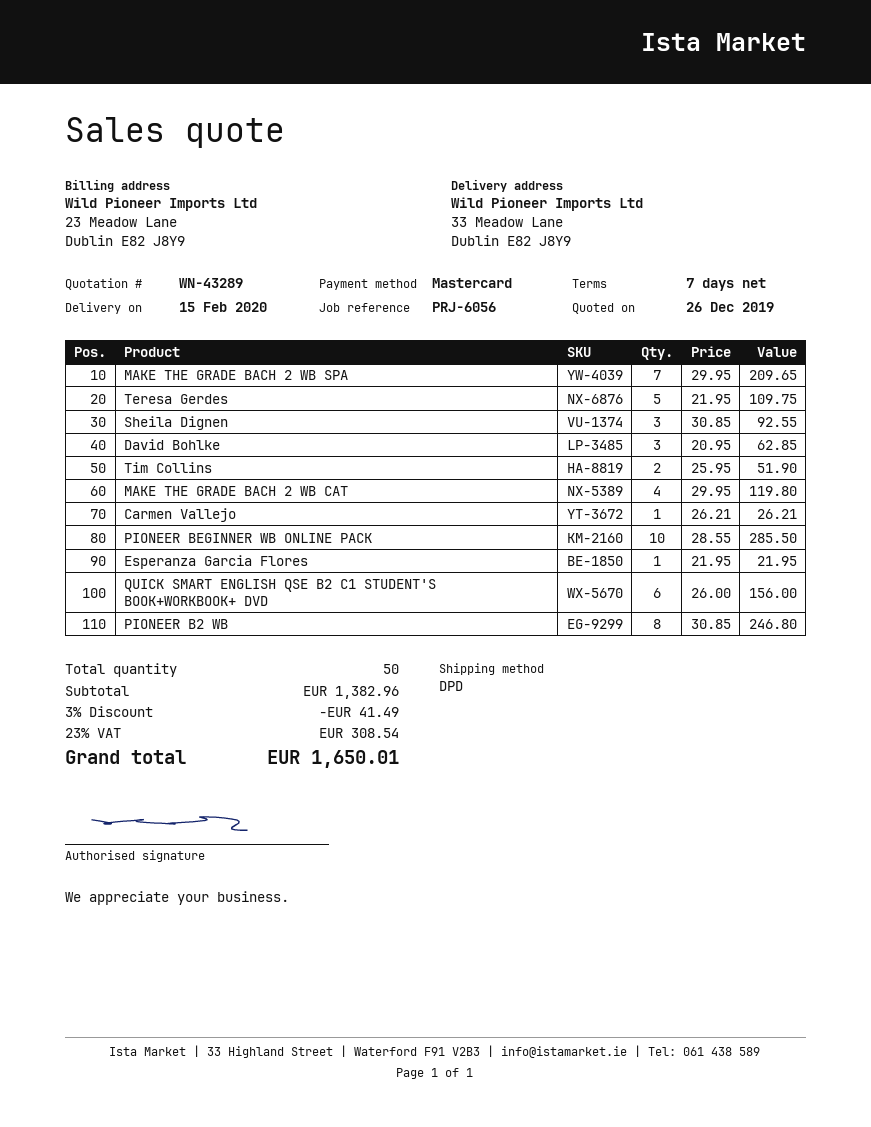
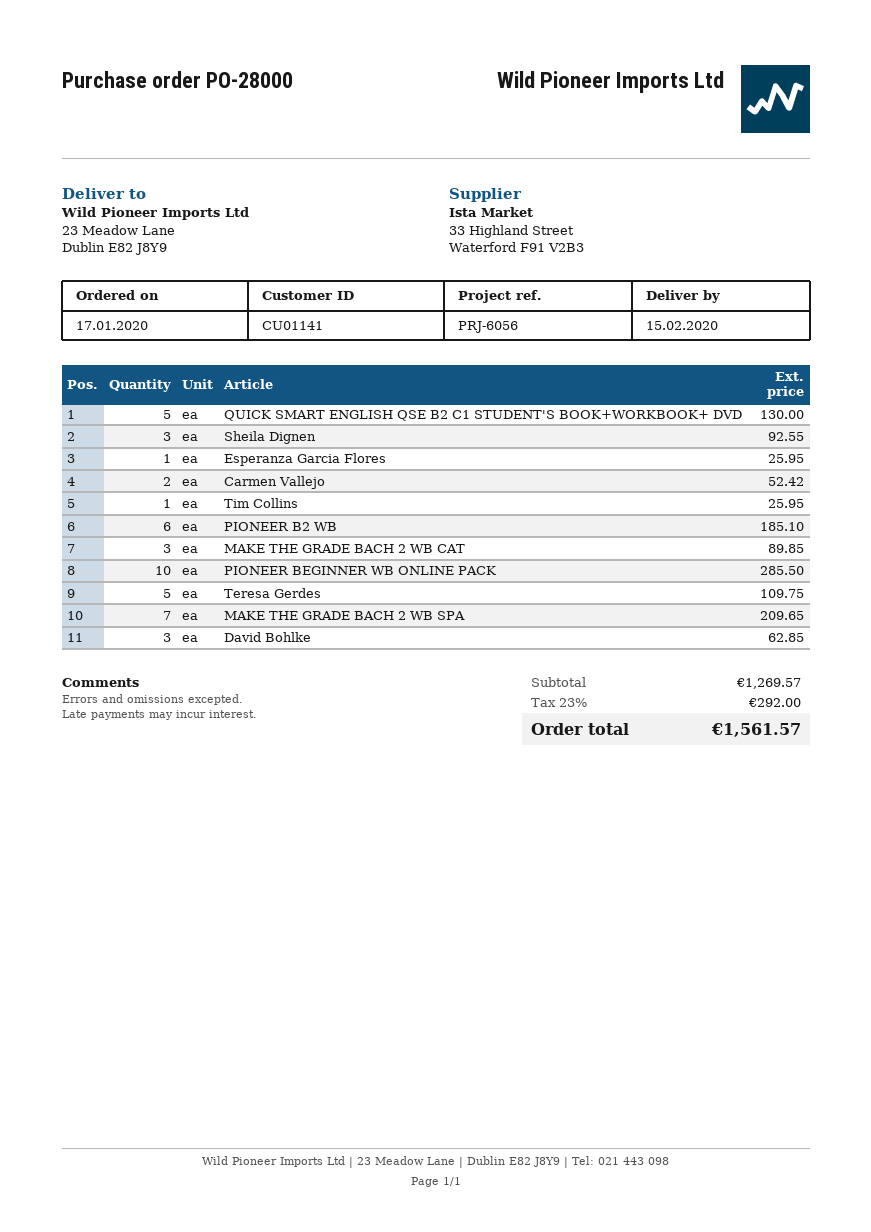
ship to: 33 Meadow Lane, Dublin E82 J8Y9 -> 23 Meadow Lane, Dublin E82 J8Y9
Tim Collins: 2 for 51.90 -> 1 for 25.95
MAKE THE GRADE BACH 2 WB CAT: 4 for 119.80 -> 3 for 89.85
Carmen Vallejo: 1 for 26.21 -> 2 for 52.42
Esperanza Garcia Flores: 1 for 21.95 -> 1 for 25.95
QUICK SMART ENGLISH QSE B2 C1 STUDENT'S BOOK+WORKBOOK+ DVD: 6 for 156.00 -> 5 for 130.00
PIONEER B2 WB: 8 for 246.80 -> 6 for 185.10
subtotal: 1382.96 -> 1269.57
discount: 3% = 41.49 -> none
tax: 23% = 308.54 -> 23% = 292.00
total: 1650.01 -> 1561.57

